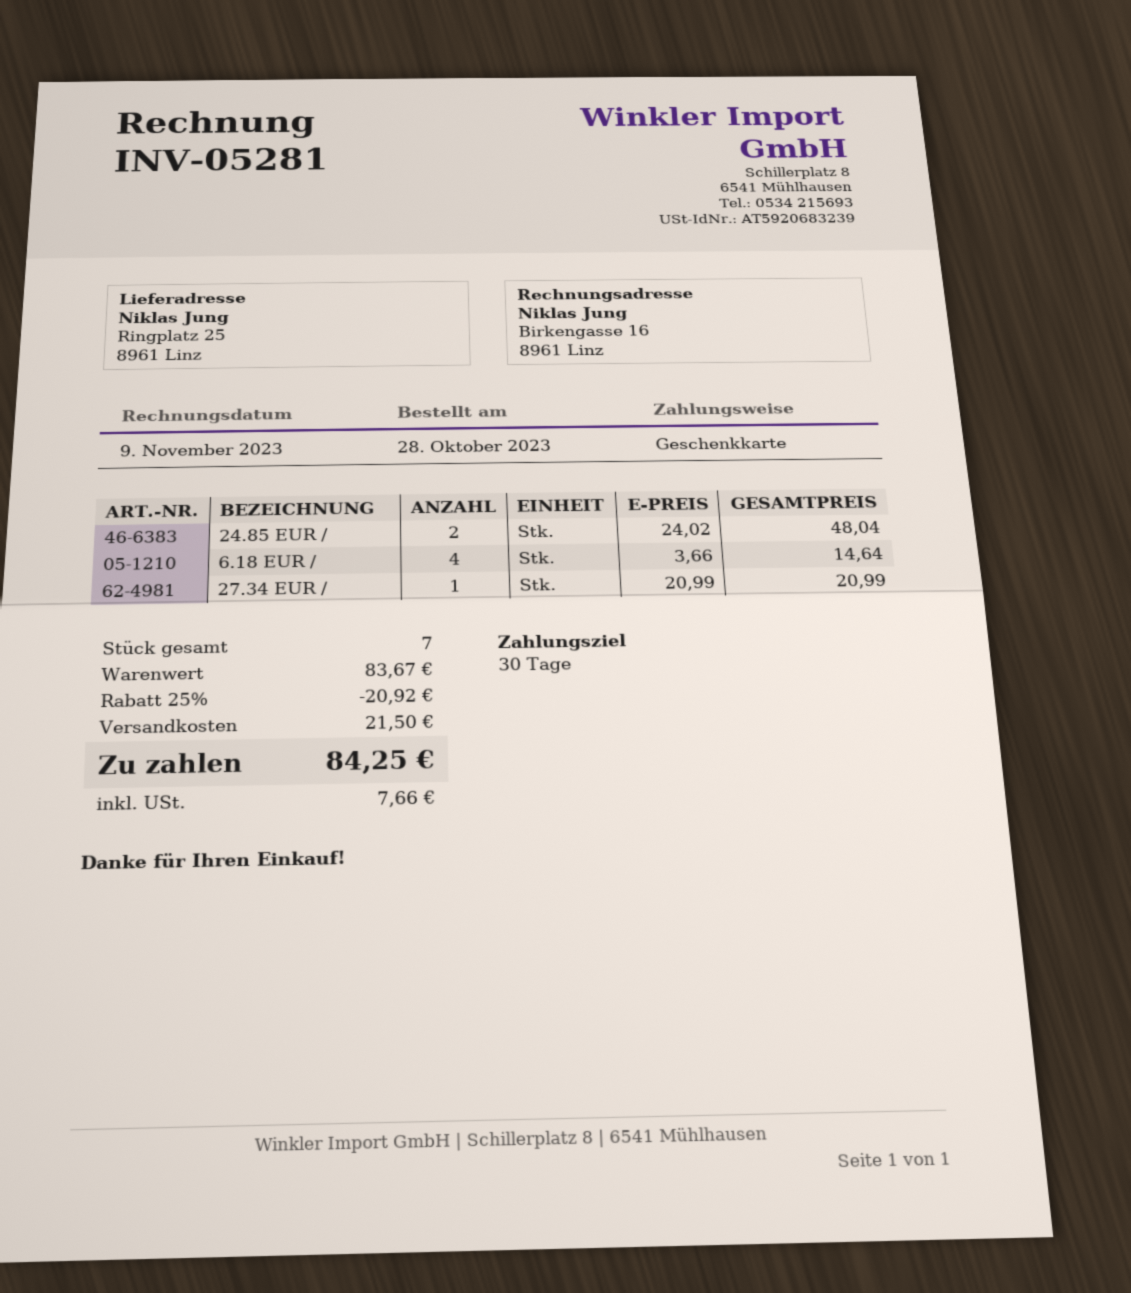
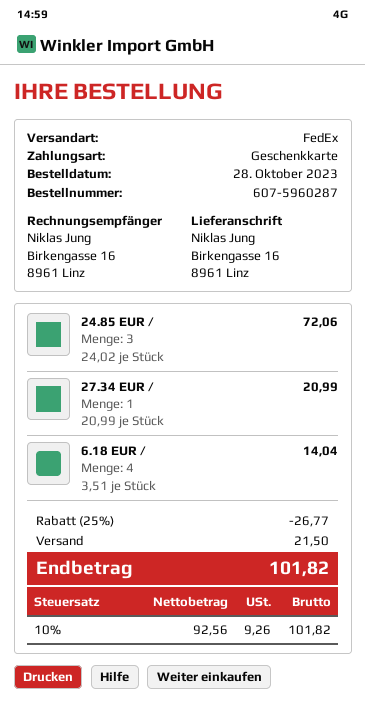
ship to: Ringplatz 25, 8961 Linz -> Birkengasse 16, 8961 Linz
24.85 EUR /: 2 x 24.02 = 48.04 -> 3 x 24.02 = 72.06
6.18 EUR /: 4 x 3.66 = 14.64 -> 4 x 3.51 = 14.04
discount: 25% = 20.92 -> 25% = 26.77
tax: 7.66 -> 9.26
total: 84.25 -> 101.82

